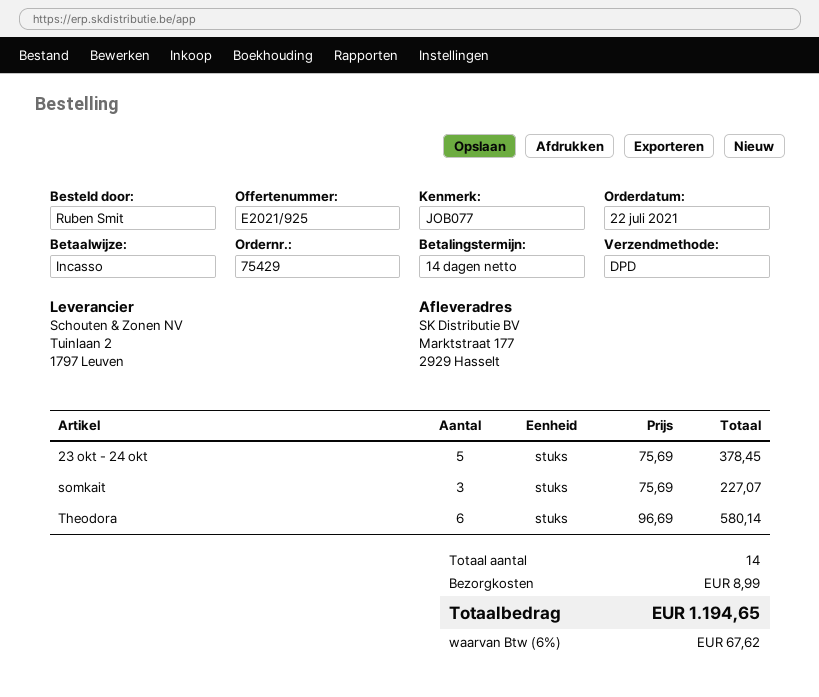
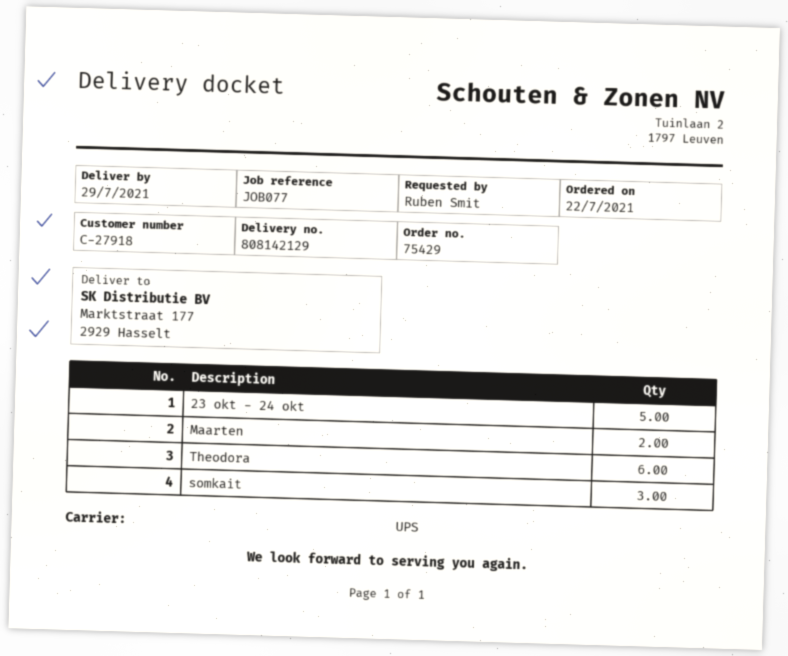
shipping method: DPD -> UPS
Maarten: none -> 2

